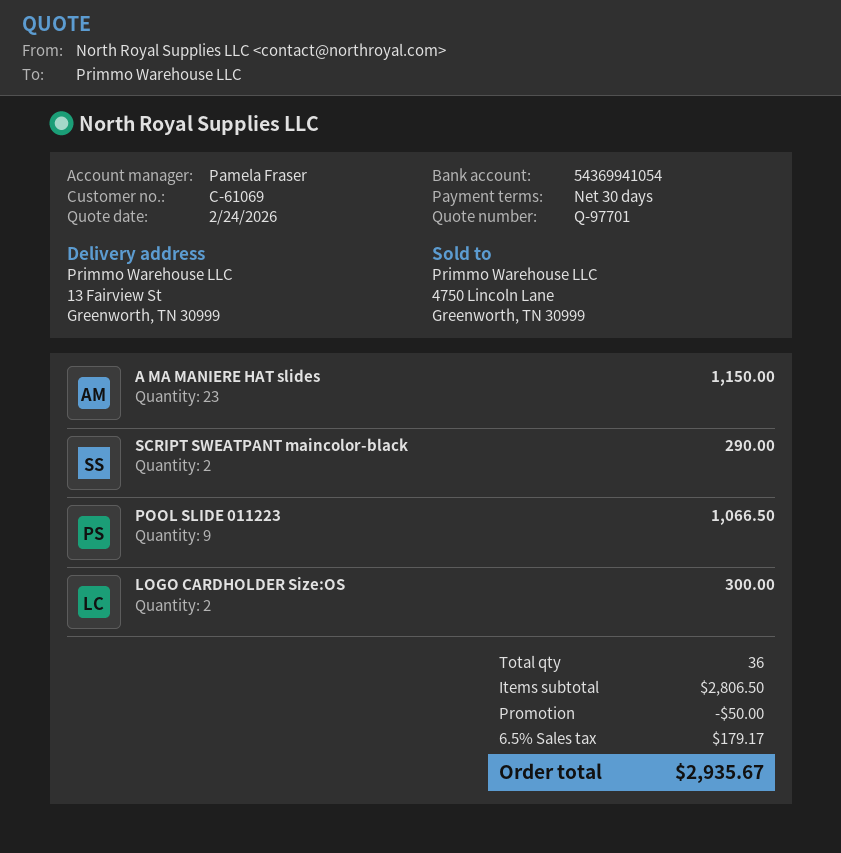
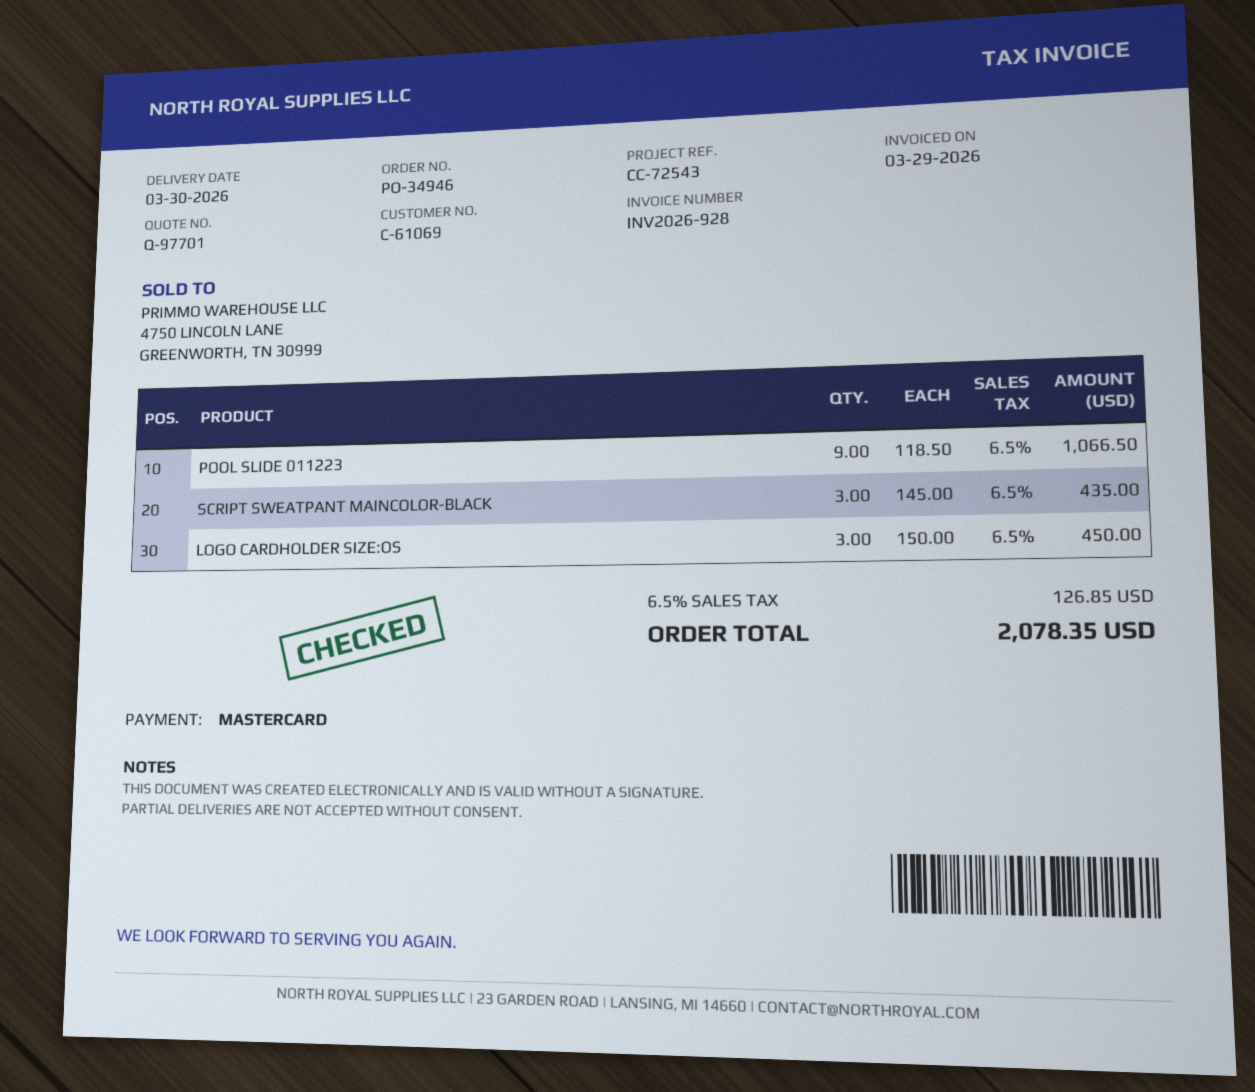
A MA MANIERE HAT slides: 23 for 1150.00 -> none
SCRIPT SWEATPANT maincolor-black: 2 for 290.00 -> 3 for 435.00
LOGO CARDHOLDER Size:OS: 2 for 300.00 -> 3 for 450.00
discount: 50.00 -> none
tax: 6.5% = 179.17 -> 6.5% = 126.85
total: 2935.67 -> 2078.35

